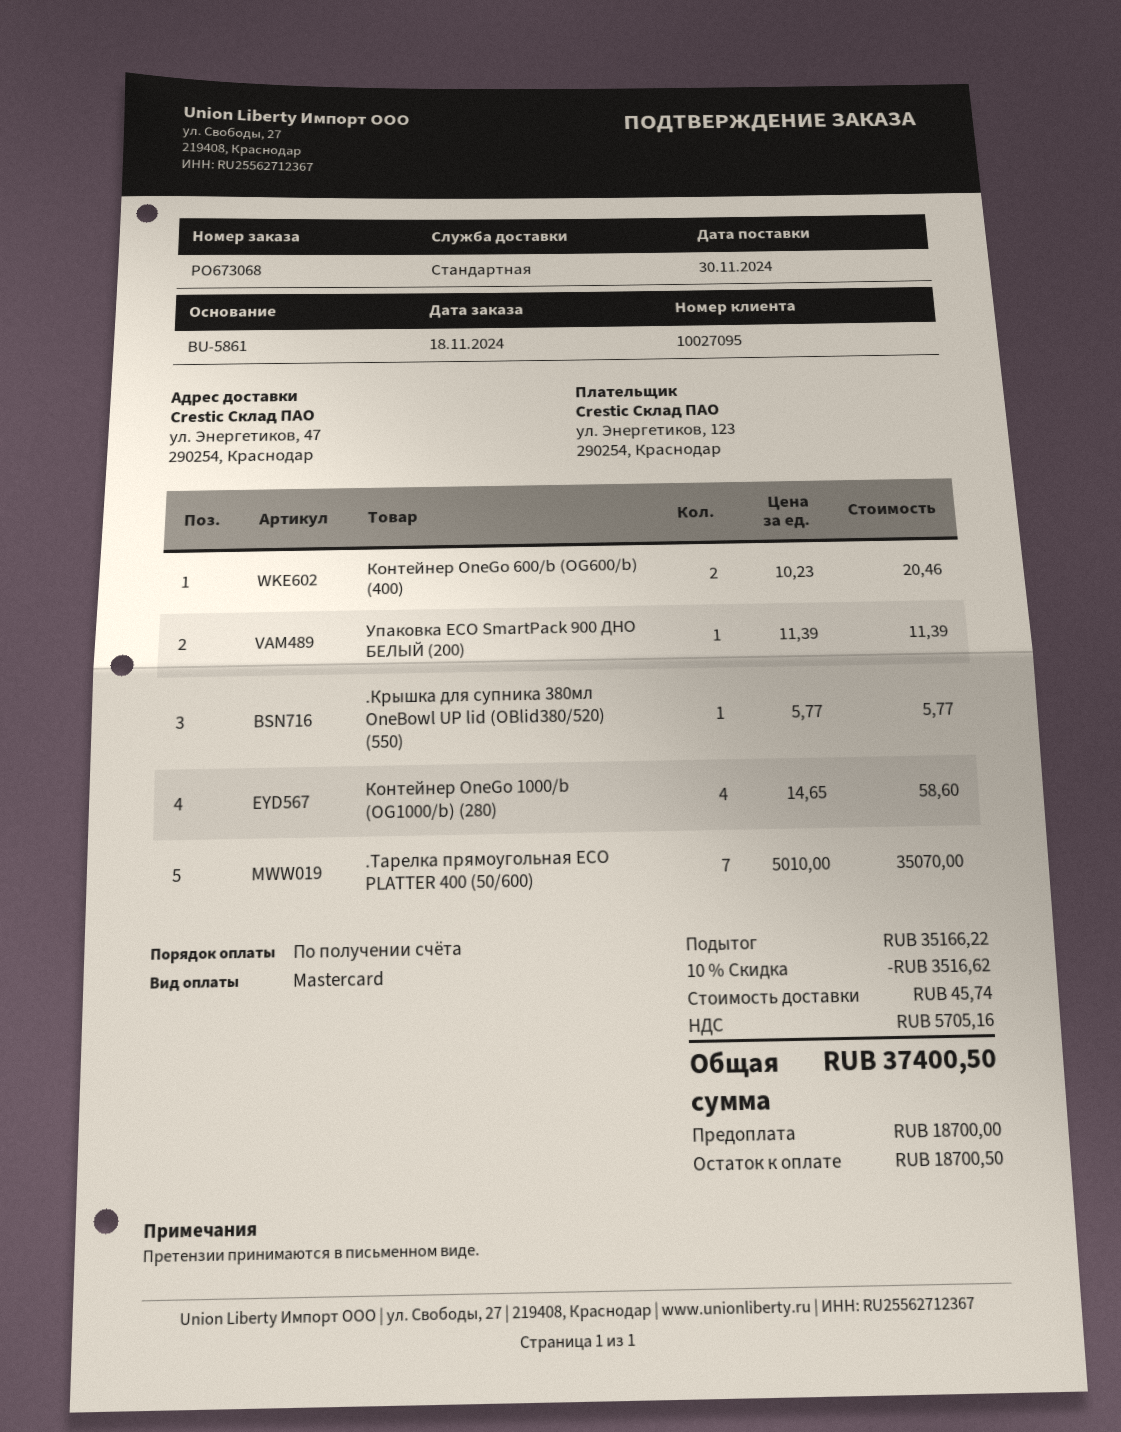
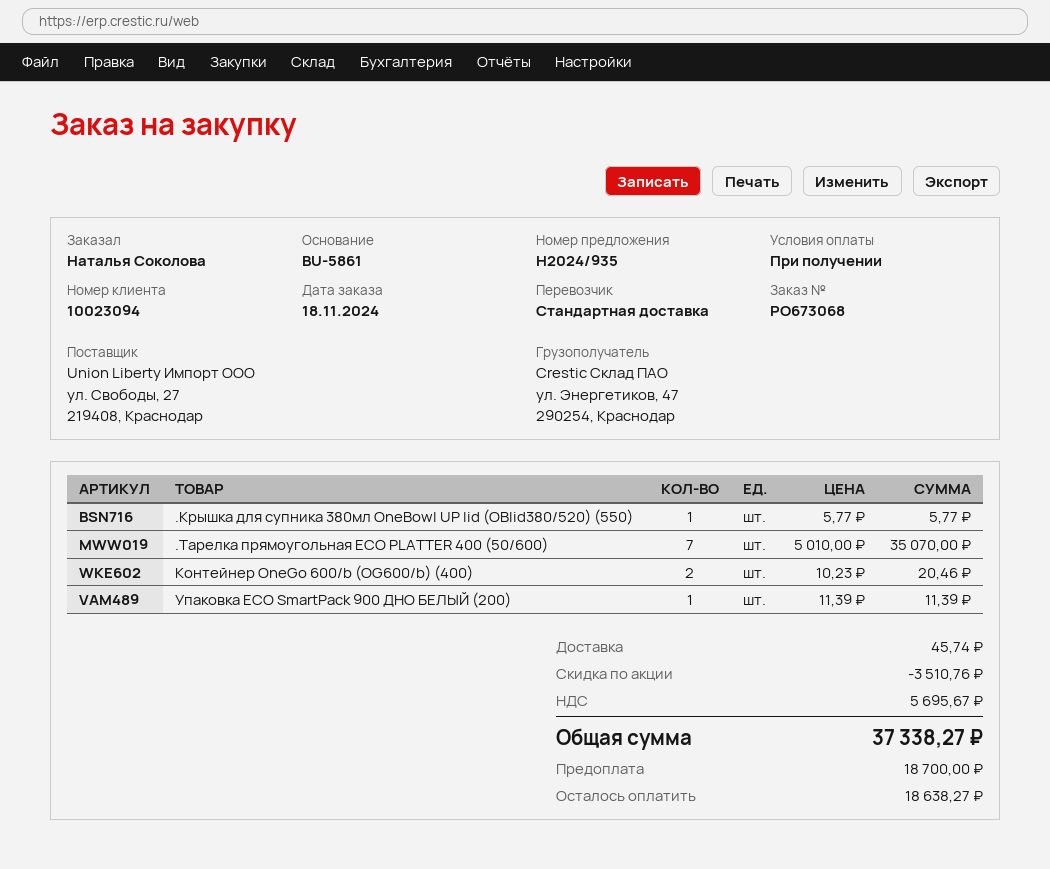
customer number: 10027095 -> 10023094
Контейнер OneGo 1000/b (OG1000/b) (280): 4 x 14.65 = 58.60 -> none
discount: 3516.62 -> 3510.76
tax: 5705.16 -> 5695.67
total: 37400.50 -> 37338.27
balance: 18700.50 -> 18638.27

